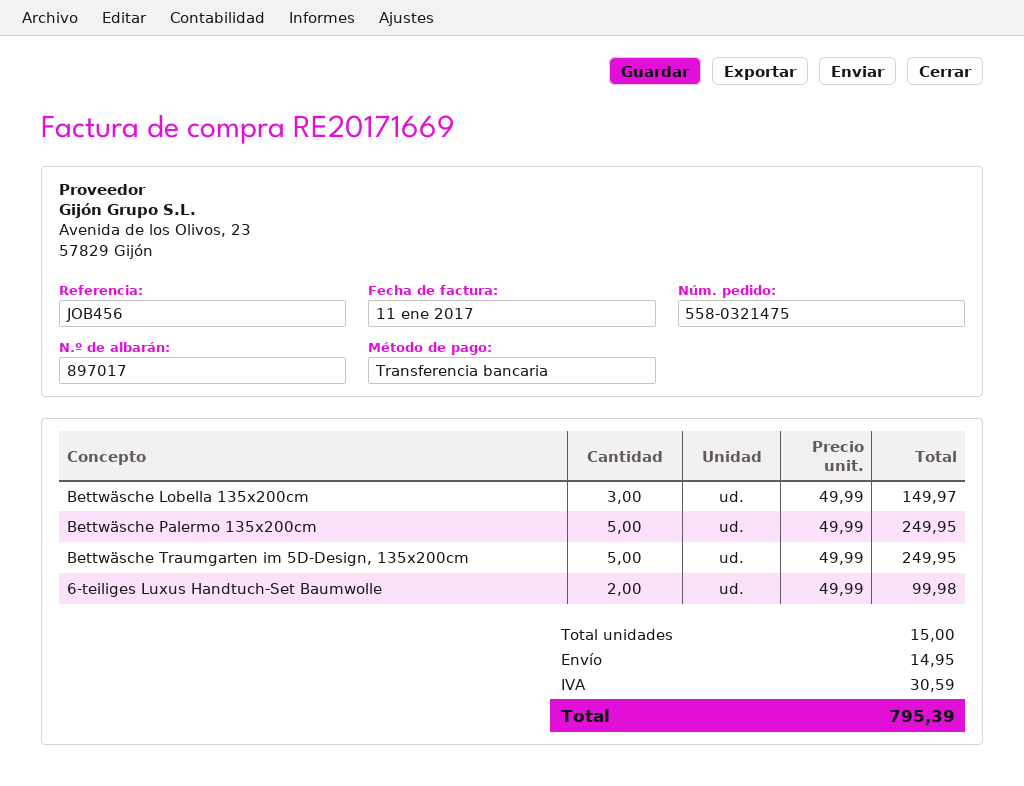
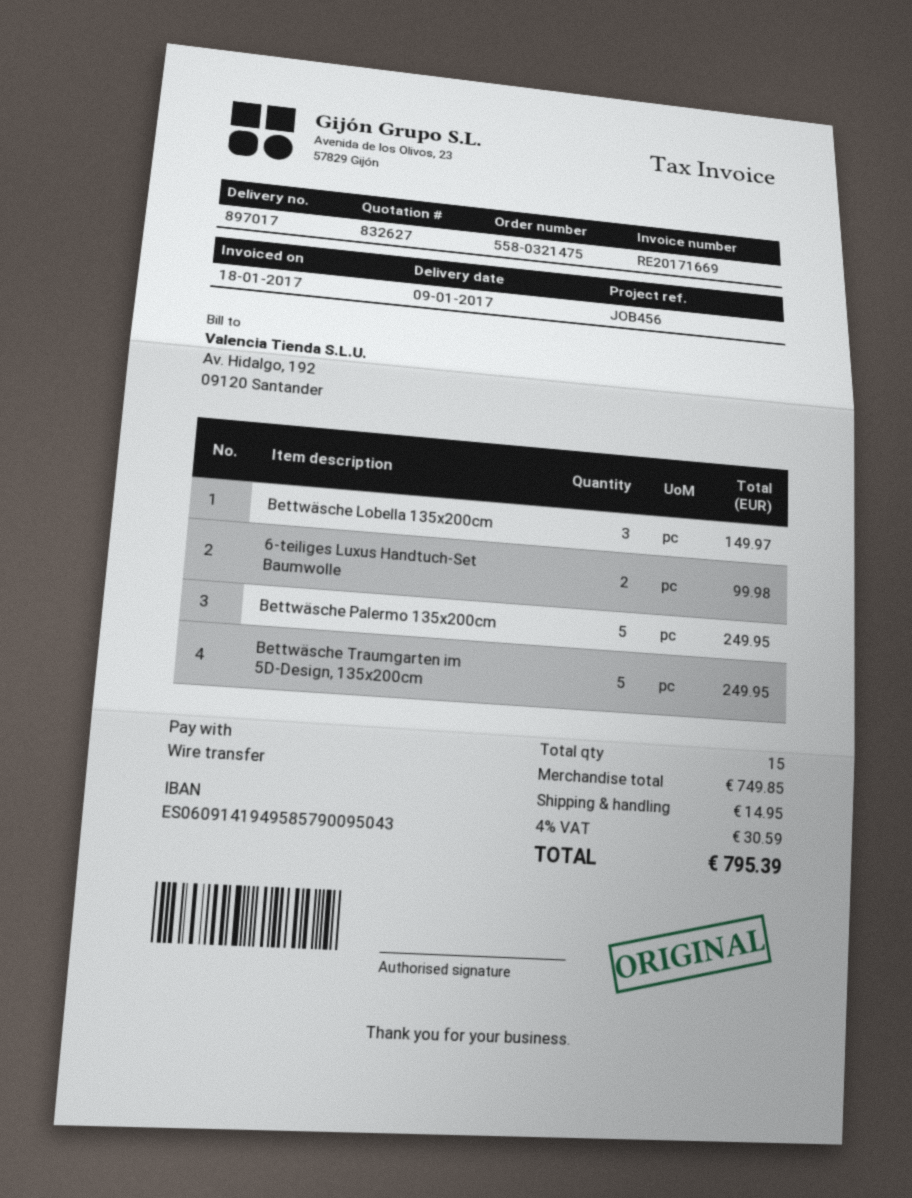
invoice date: 2017-01-11 -> 2017-01-18

